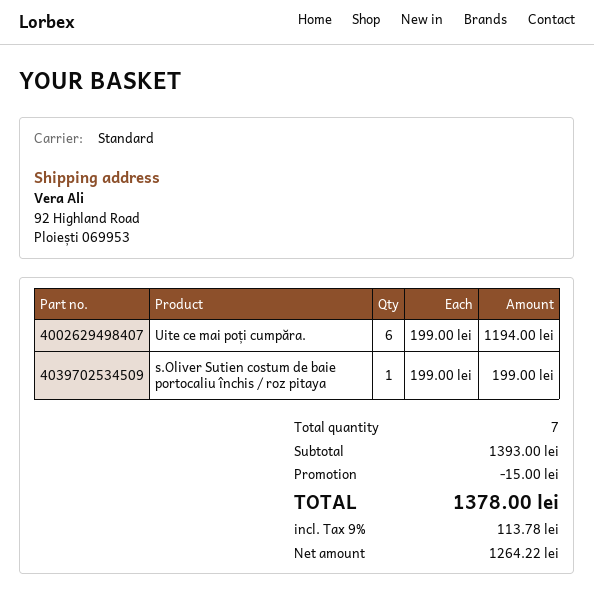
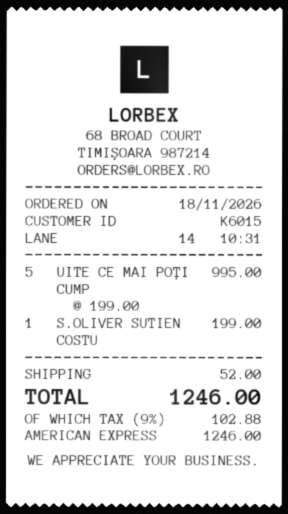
Uite ce mai poți cumpăra.: 6 x 199.00 = 1194.00 -> 5 x 199.00 = 995.00
discount: 15.00 -> none
shipping: none -> 52.00
tax: 9% = 113.78 -> 9% = 102.88
total: 1378.00 -> 1246.00

